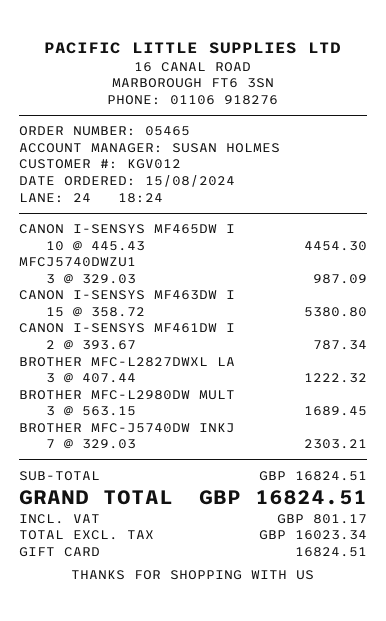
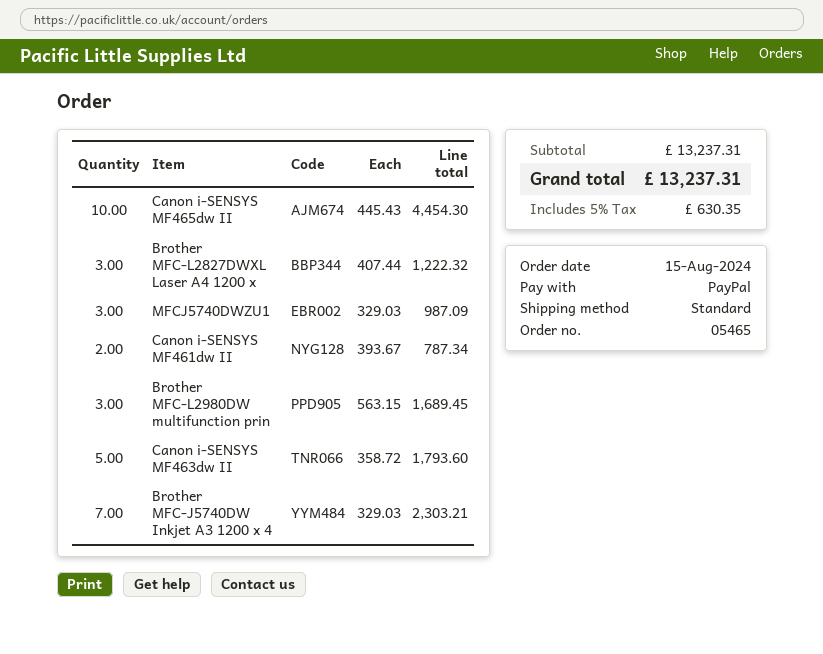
payment method: gift card -> PayPal
CANON I-SENSYS MF463DW I: 15 x 358.72 = 5380.80 -> 5 x 358.72 = 1793.60
subtotal: 16824.51 -> 13237.31
tax: 801.17 -> 630.35
total: 16824.51 -> 13237.31

